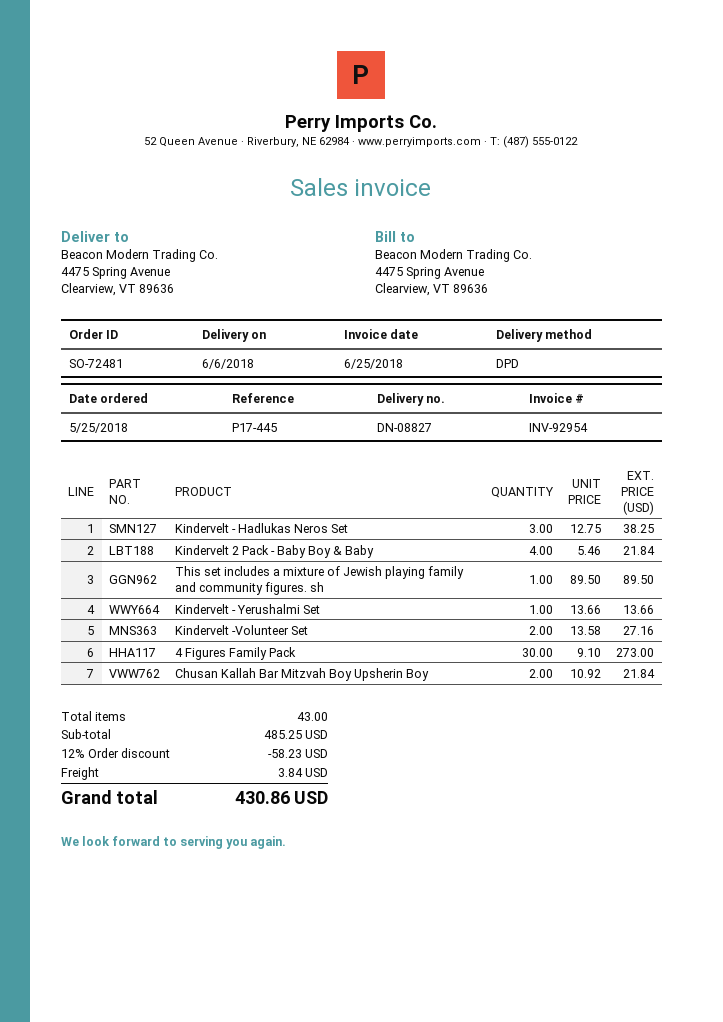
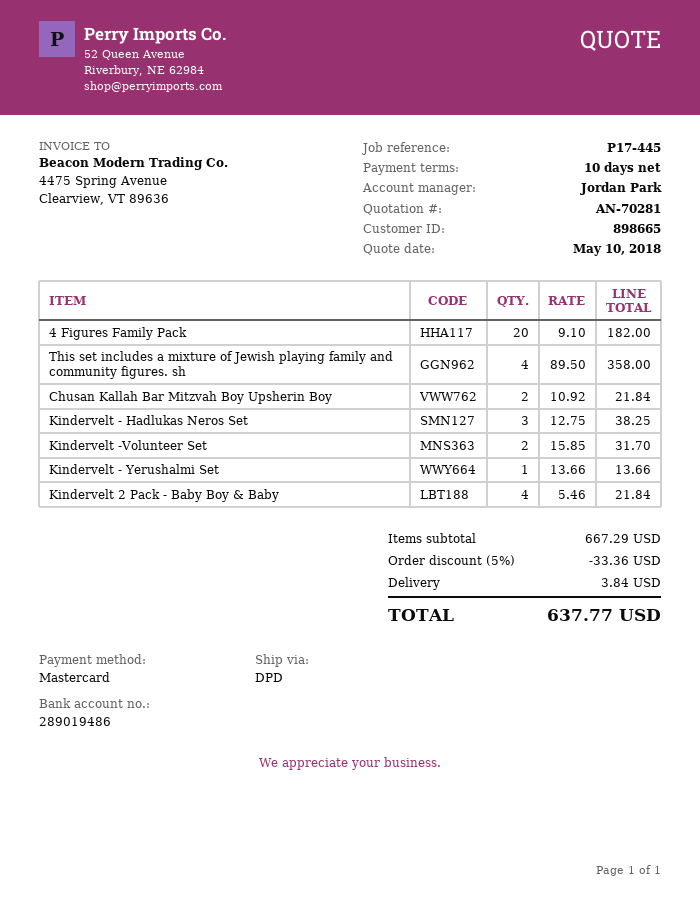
This set includes a mixture of Jewish playing family and community figures. sh: 1 x 89.50 = 89.50 -> 4 x 89.50 = 358.00
Kindervelt -Volunteer Set: 2 x 13.58 = 27.16 -> 2 x 15.85 = 31.70
4 Figures Family Pack: 30 x 9.10 = 273.00 -> 20 x 9.10 = 182.00
subtotal: 485.25 -> 667.29
discount: 12% = 58.23 -> 5% = 33.36
total: 430.86 -> 637.77

